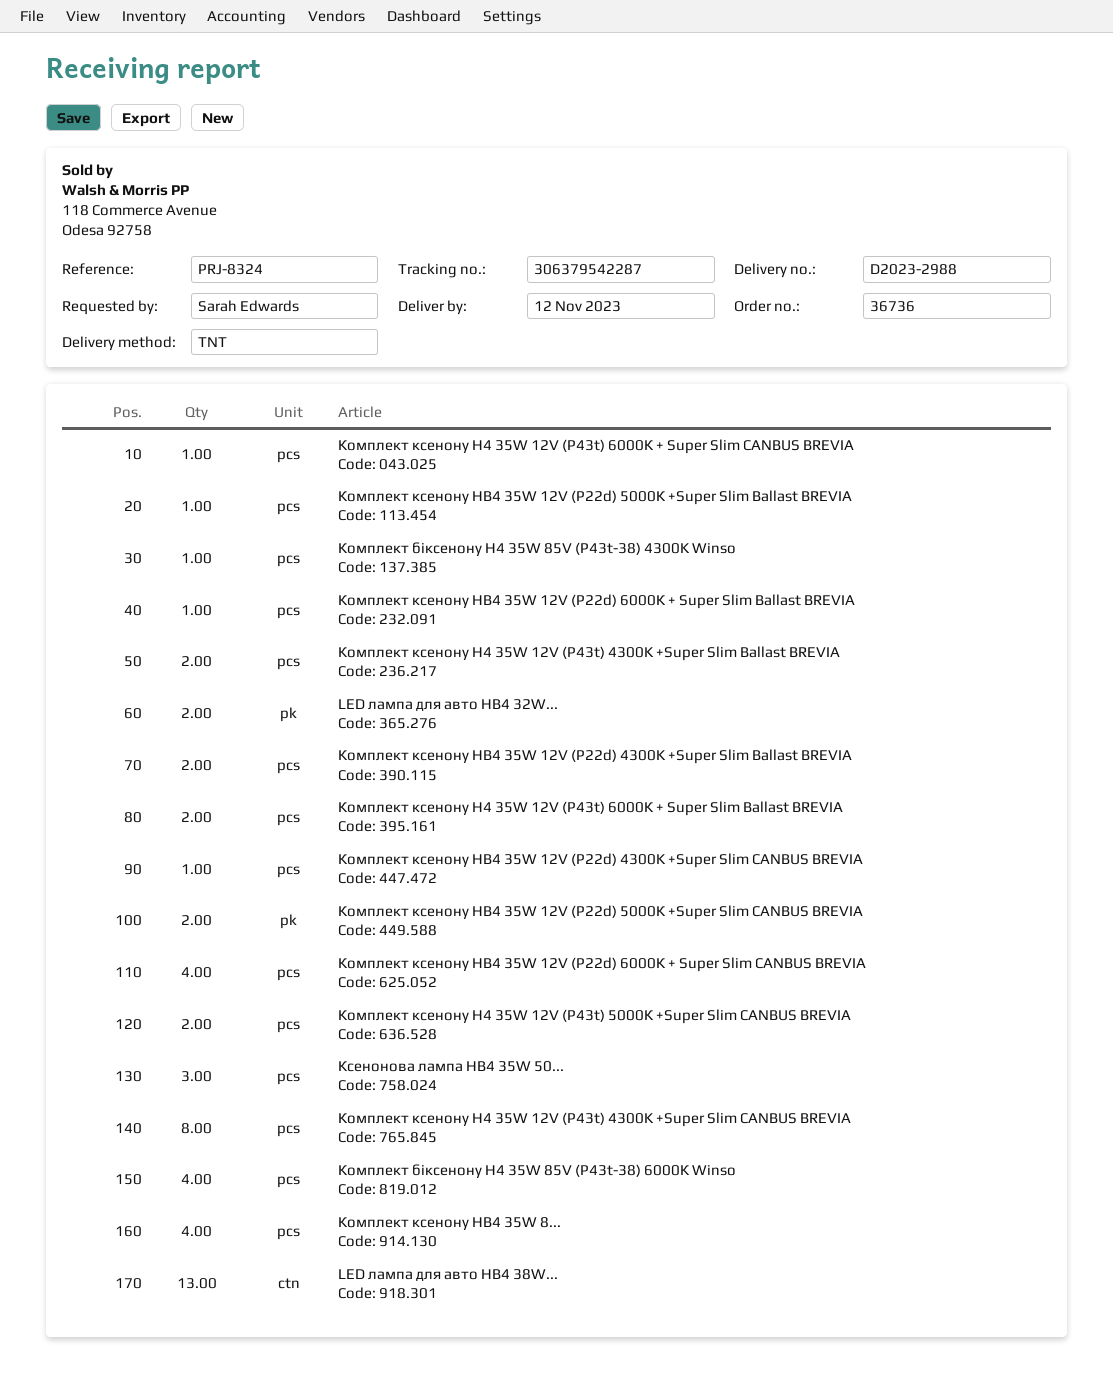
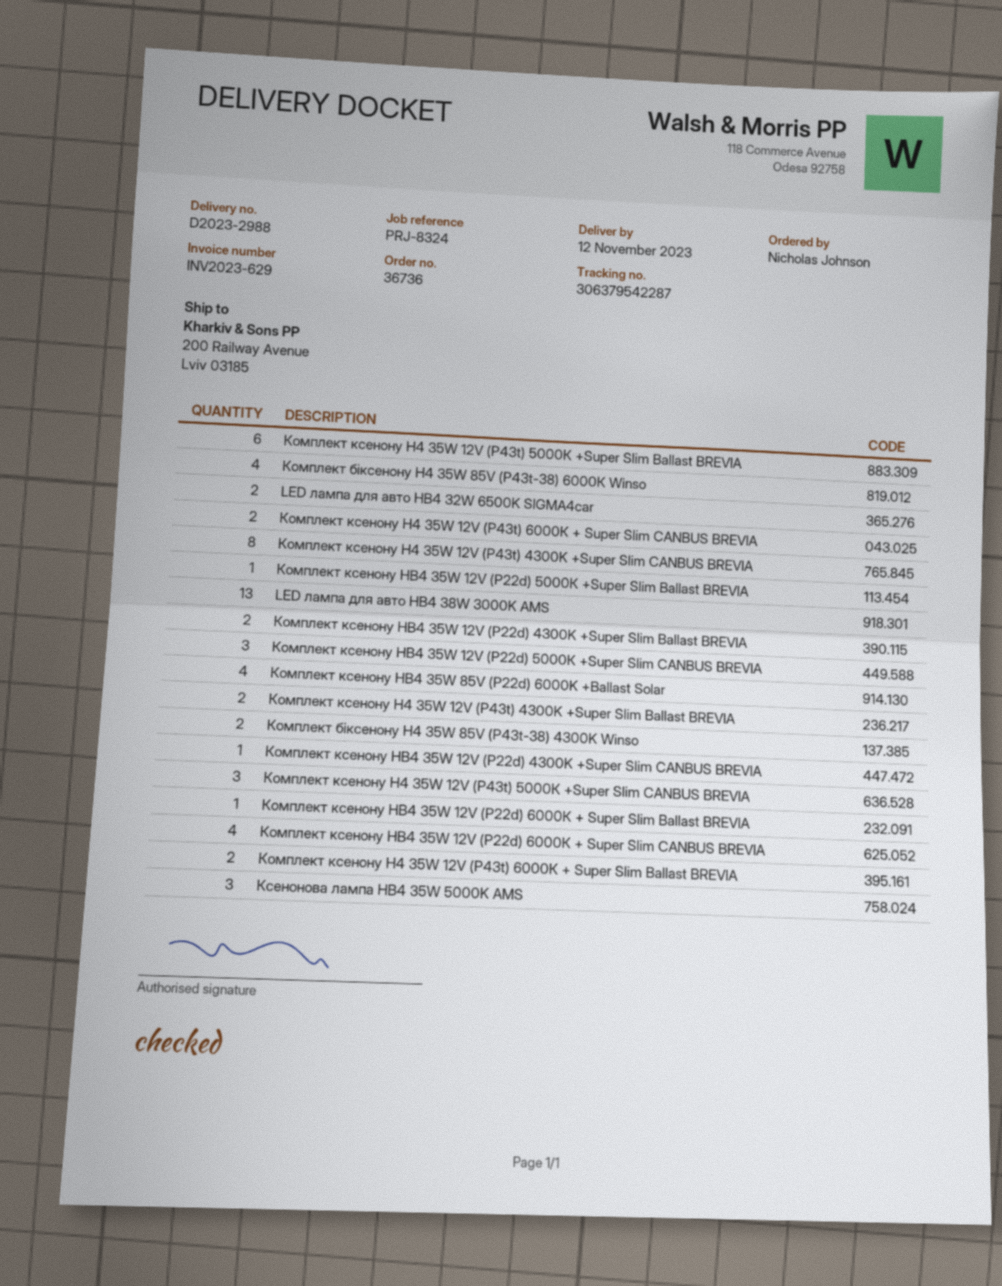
ordered by: Sarah Edwards -> Nicholas Johnson
Комплект ксенону Н4 35W 12V (P43t) 6000К + Super Slim CANBUS BREVIA: 1 -> 2
Комплект біксенону H4 35W 85V (P43t-38) 4300K Winso: 1 -> 2
Комплект ксенону HB4 35W 12V (P22d) 5000К +Super Slim CANBUS BREVIA: 2 -> 3
Комплект ксенону Н4 35W 12V (P43t) 5000К +Super Slim CANBUS BREVIA: 2 -> 3
Комплект ксенону Н4 35W 12V (P43t) 5000К +Super Slim Ballast BREVIA: none -> 6

